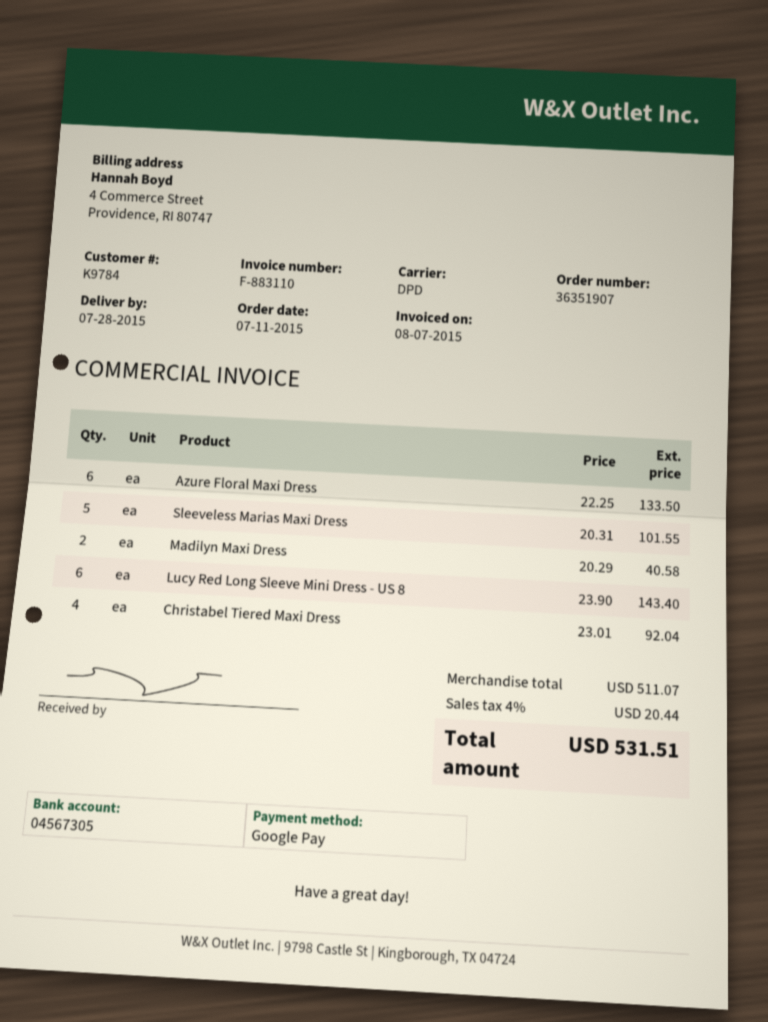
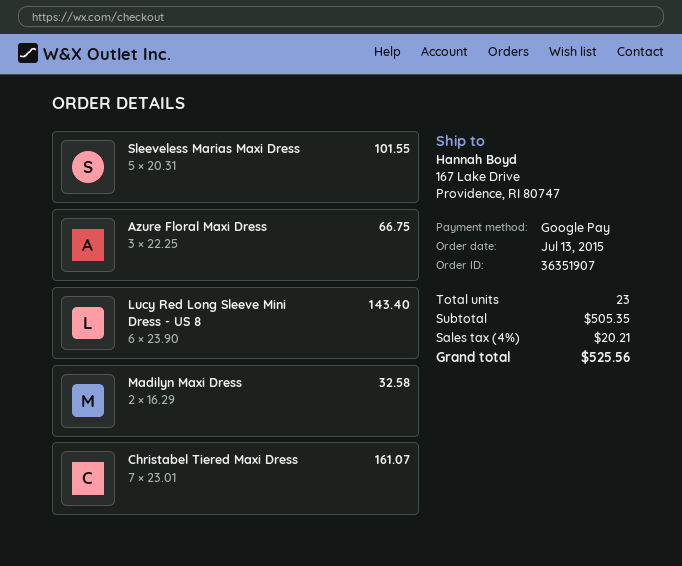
order date: 2015-07-11 -> 2015-07-13
Azure Floral Maxi Dress: 6 x 22.25 = 133.50 -> 3 x 22.25 = 66.75
Madilyn Maxi Dress: 2 x 20.29 = 40.58 -> 2 x 16.29 = 32.58
Christabel Tiered Maxi Dress: 4 x 23.01 = 92.04 -> 7 x 23.01 = 161.07
subtotal: 511.07 -> 505.35
tax: 4% = 20.44 -> 4% = 20.21
total: 531.51 -> 525.56

